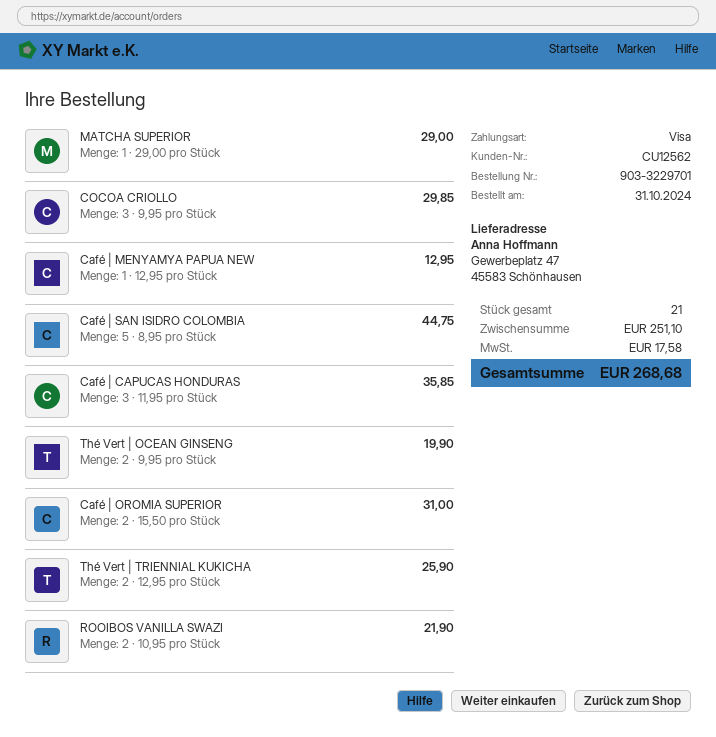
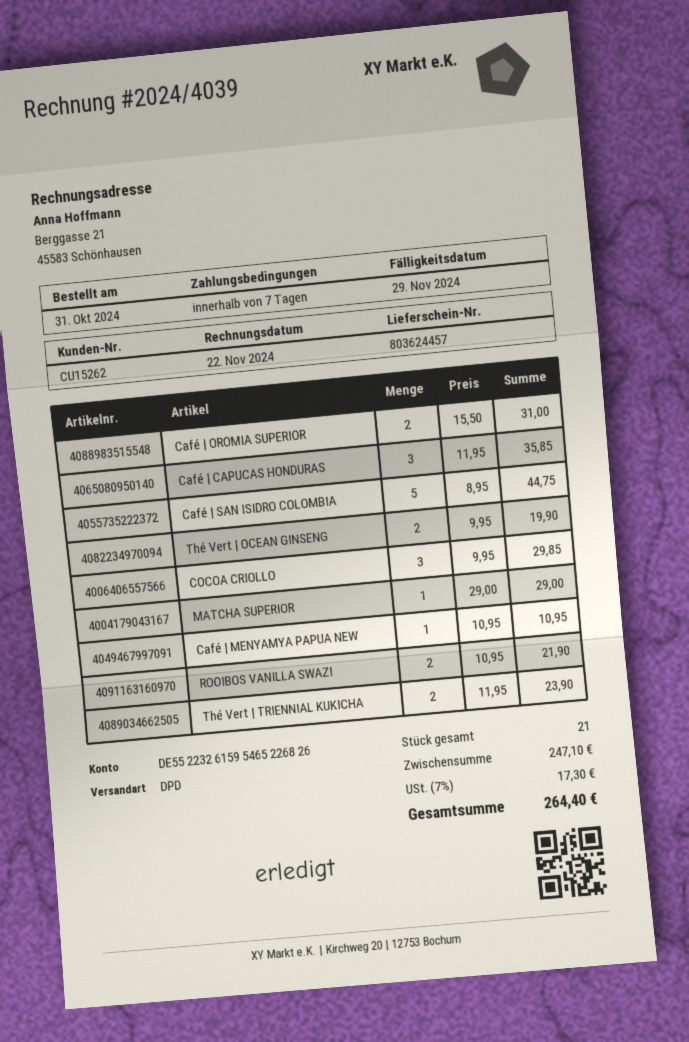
customer number: CU12562 -> CU15262
Café | MENYAMYA PAPUA NEW: 1 x 12.95 = 12.95 -> 1 x 10.95 = 10.95
Thé Vert | TRIENNIAL KUKICHA: 2 x 12.95 = 25.90 -> 2 x 11.95 = 23.90
subtotal: 251.10 -> 247.10
tax: 17.58 -> 17.30
total: 268.68 -> 264.40

